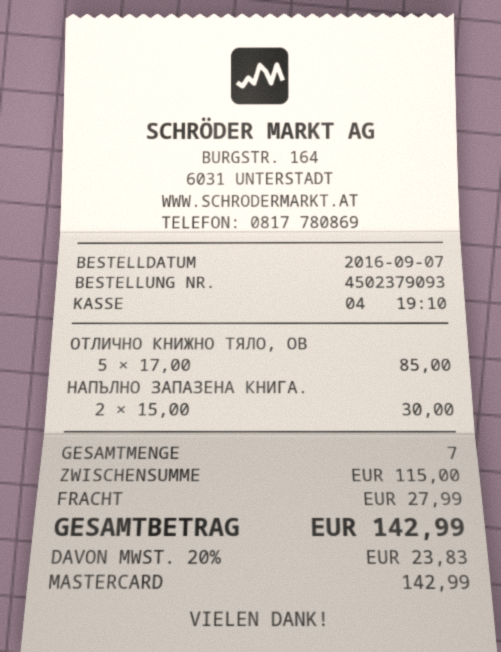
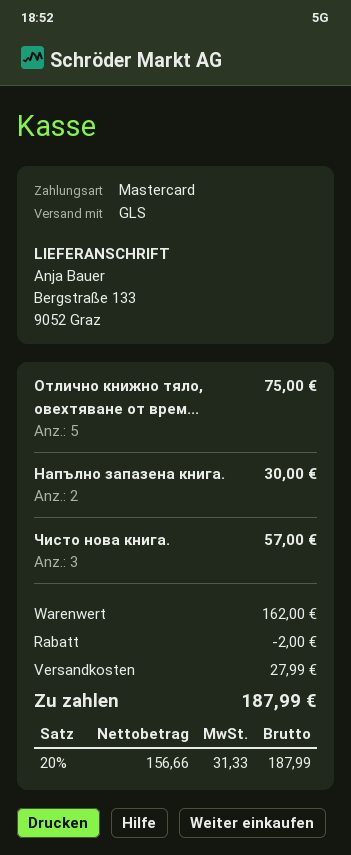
ОТЛИЧНО КНИЖНО ТЯЛО, ОВ: 5 for 85.00 -> 5 for 75.00
Чисто нова книга.: none -> 3 for 57.00
subtotal: 115.00 -> 162.00
discount: none -> 2.00
tax: 20% = 23.83 -> 20% = 31.33
total: 142.99 -> 187.99

